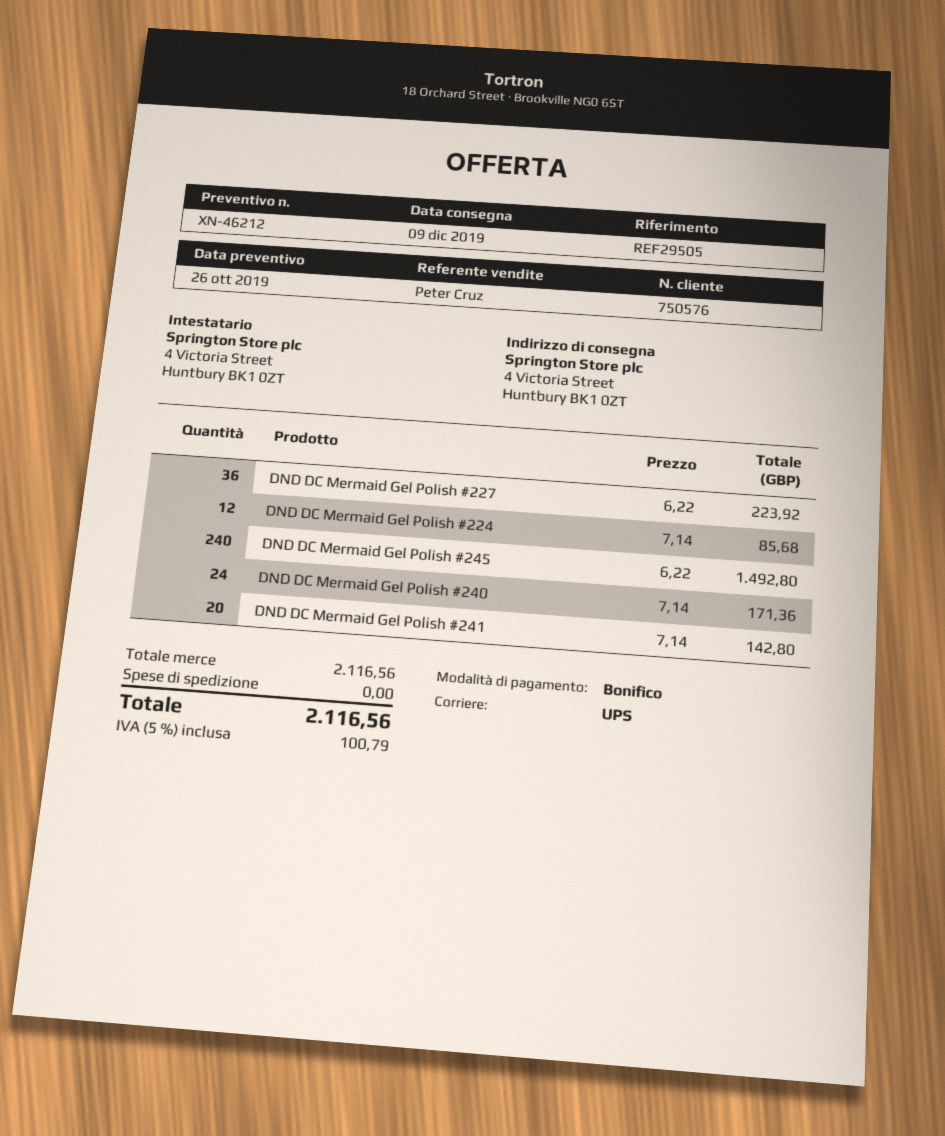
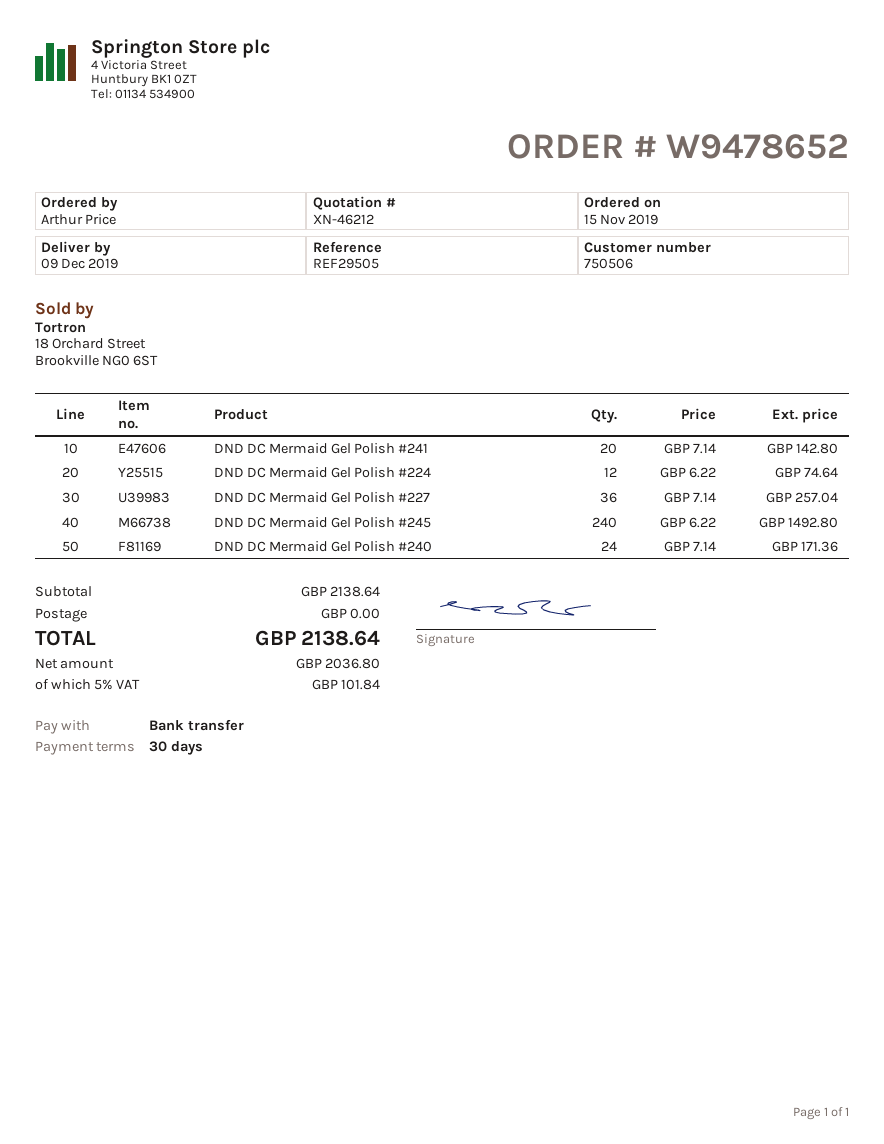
customer number: 750576 -> 750506
DND DC Mermaid Gel Polish #227: 36 x 6.22 = 223.92 -> 36 x 7.14 = 257.04
DND DC Mermaid Gel Polish #224: 12 x 7.14 = 85.68 -> 12 x 6.22 = 74.64
subtotal: 2116.56 -> 2138.64
tax: 5% = 100.79 -> 5% = 101.84
total: 2116.56 -> 2138.64

